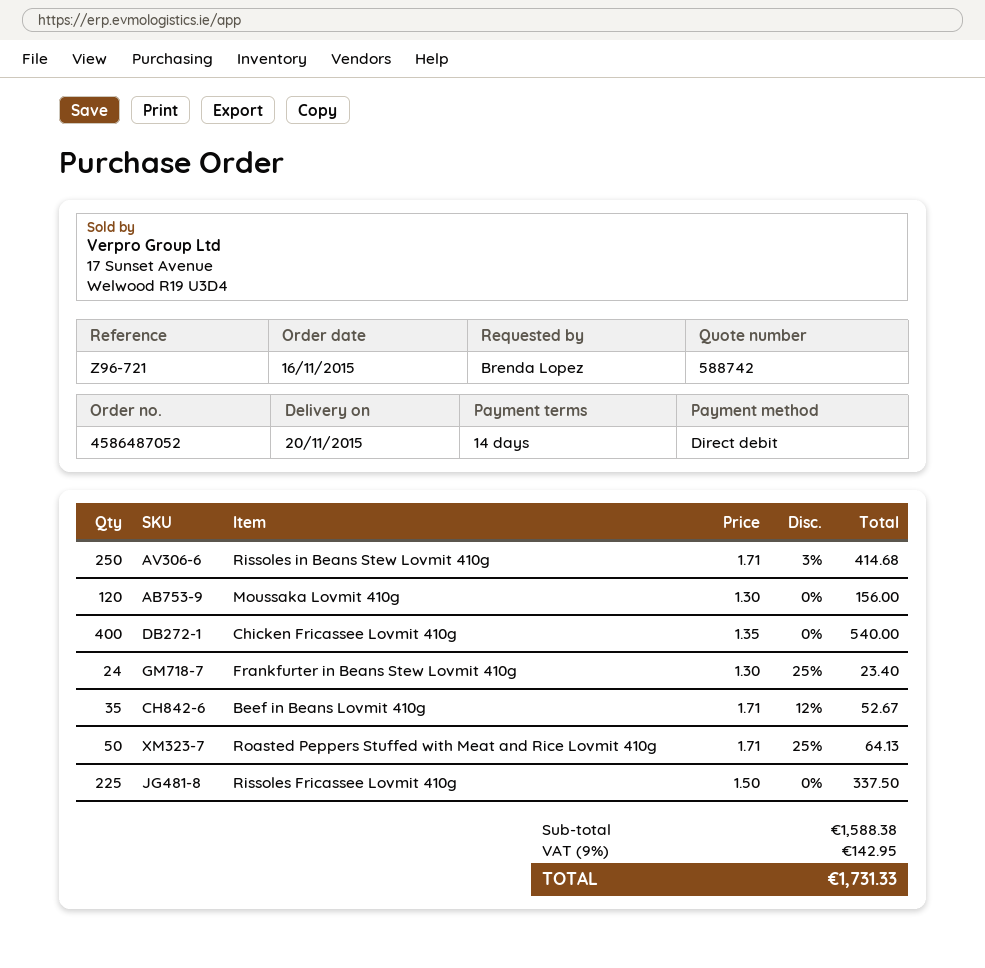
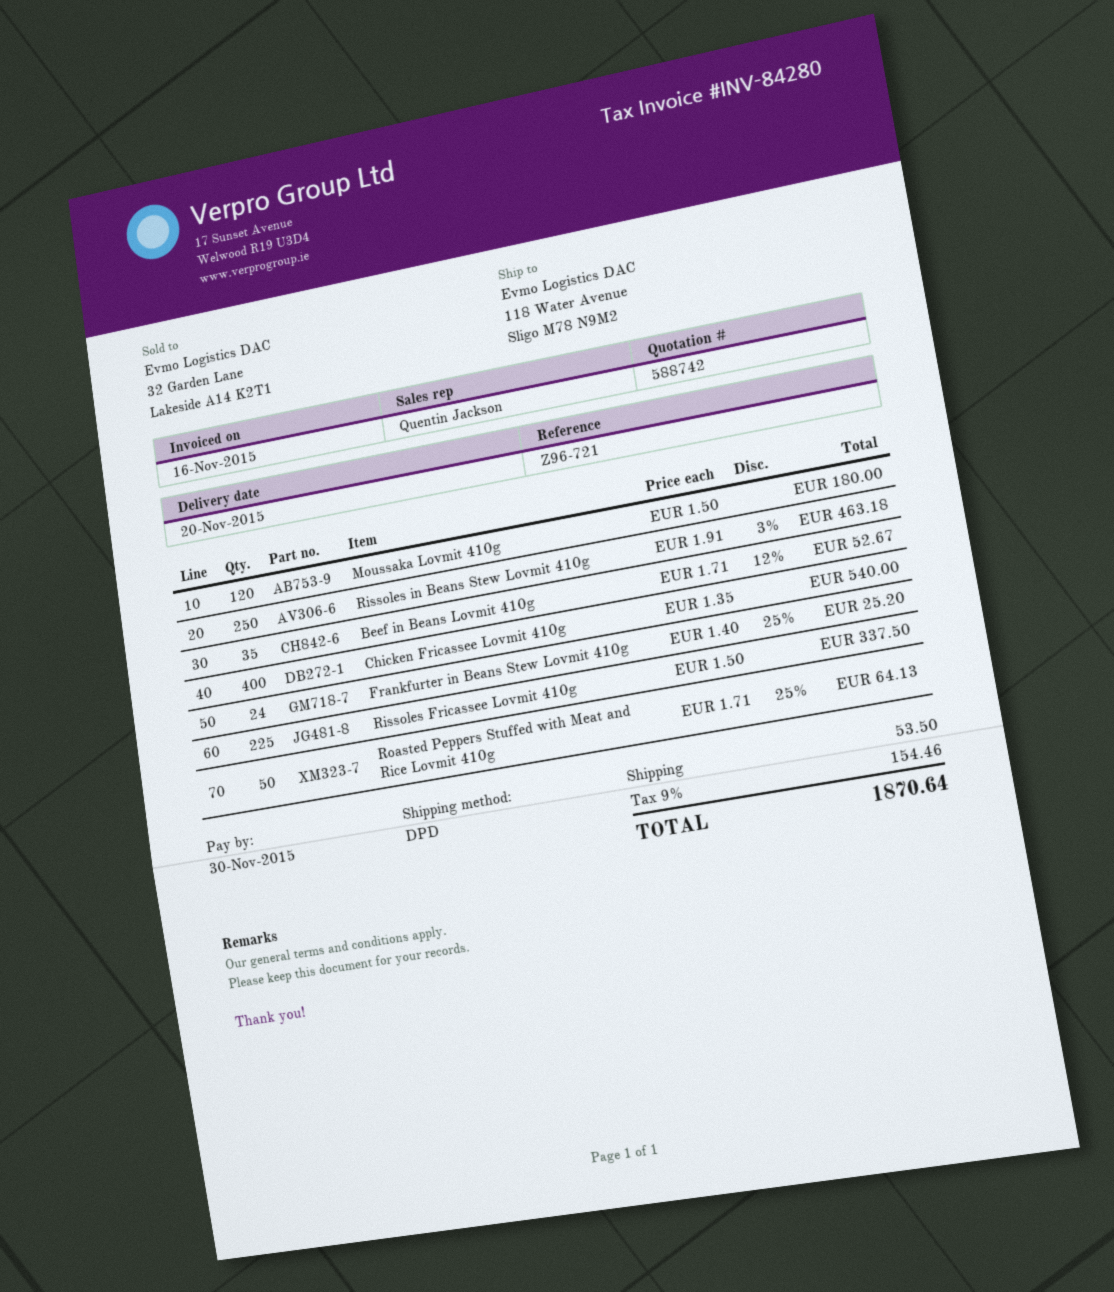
Rissoles in Beans Stew Lovmit 410g: 250 x 1.71 - 3% = 414.68 -> 250 x 1.91 - 3% = 463.18
Moussaka Lovmit 410g: 120 x 1.30 = 156.00 -> 120 x 1.50 = 180.00
Frankfurter in Beans Stew Lovmit 410g: 24 x 1.30 - 25% = 23.40 -> 24 x 1.40 - 25% = 25.20
shipping: none -> 53.50
tax: 9% = 142.95 -> 9% = 154.46
total: 1731.33 -> 1870.64

